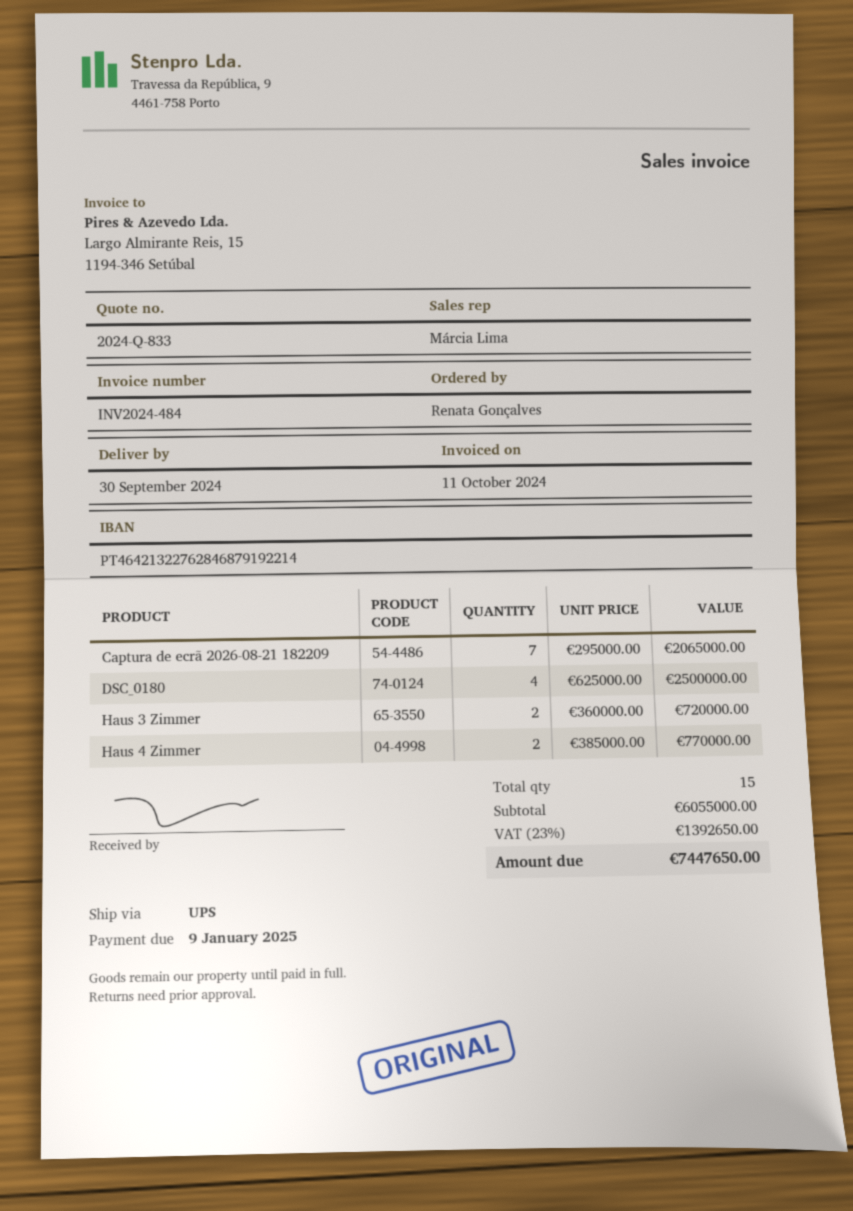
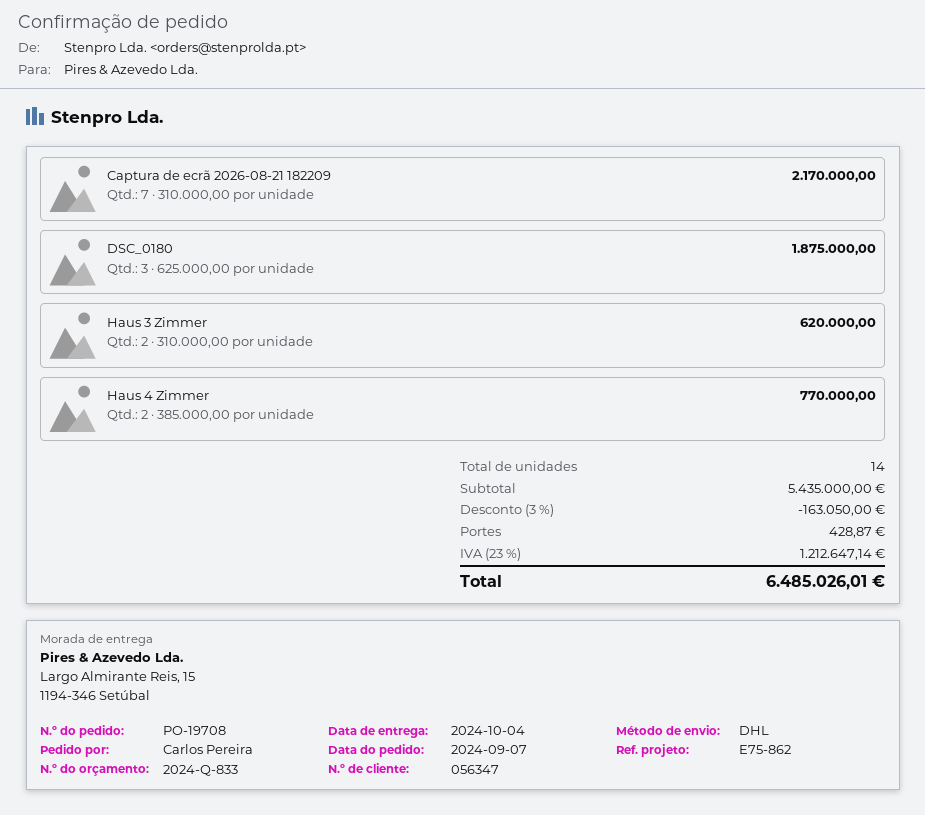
delivery date: 2024-09-30 -> 2024-10-04
ordered by: Renata Gonçalves -> Carlos Pereira
shipping method: UPS -> DHL
Captura de ecrã 2026-08-21 182209: 7 x 295000.00 = 2065000.00 -> 7 x 310000.00 = 2170000.00
DSC_0180: 4 x 625000.00 = 2500000.00 -> 3 x 625000.00 = 1875000.00
Haus 3 Zimmer: 2 x 360000.00 = 720000.00 -> 2 x 310000.00 = 620000.00
total quantity: 15 -> 14
subtotal: 6055000.00 -> 5435000.00
discount: none -> 3% = 163050.00
shipping: none -> 428.87
tax: 23% = 1392650.00 -> 23% = 1212647.14
total: 7447650.00 -> 6485026.01

